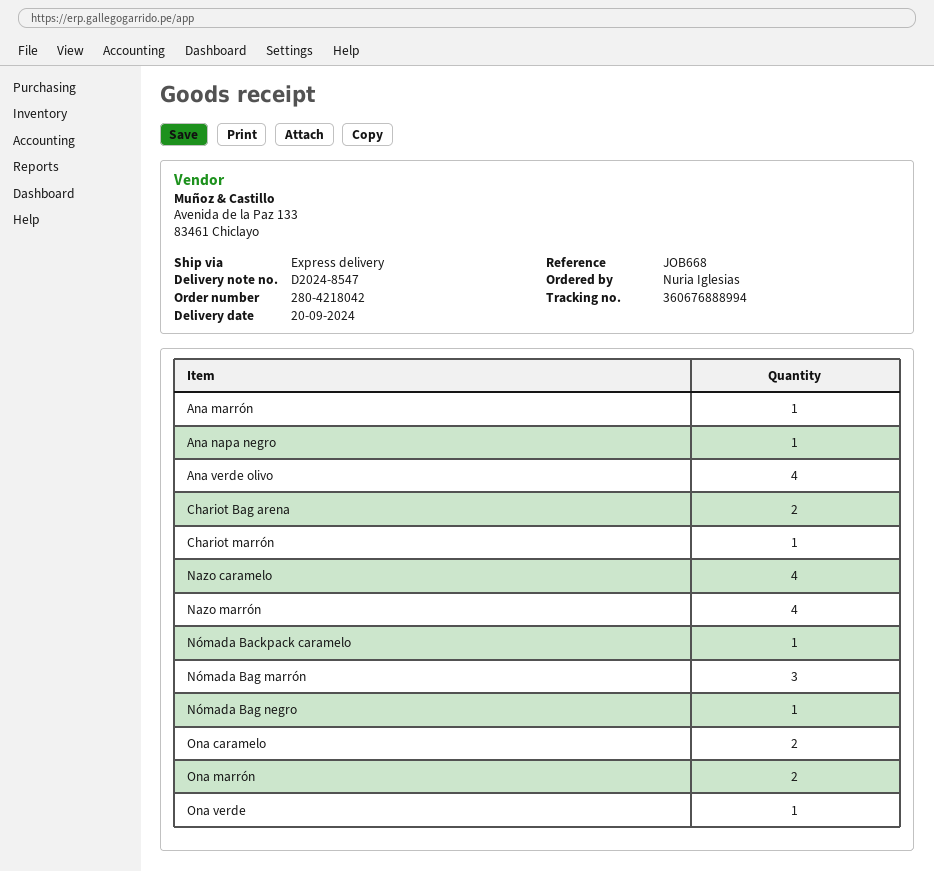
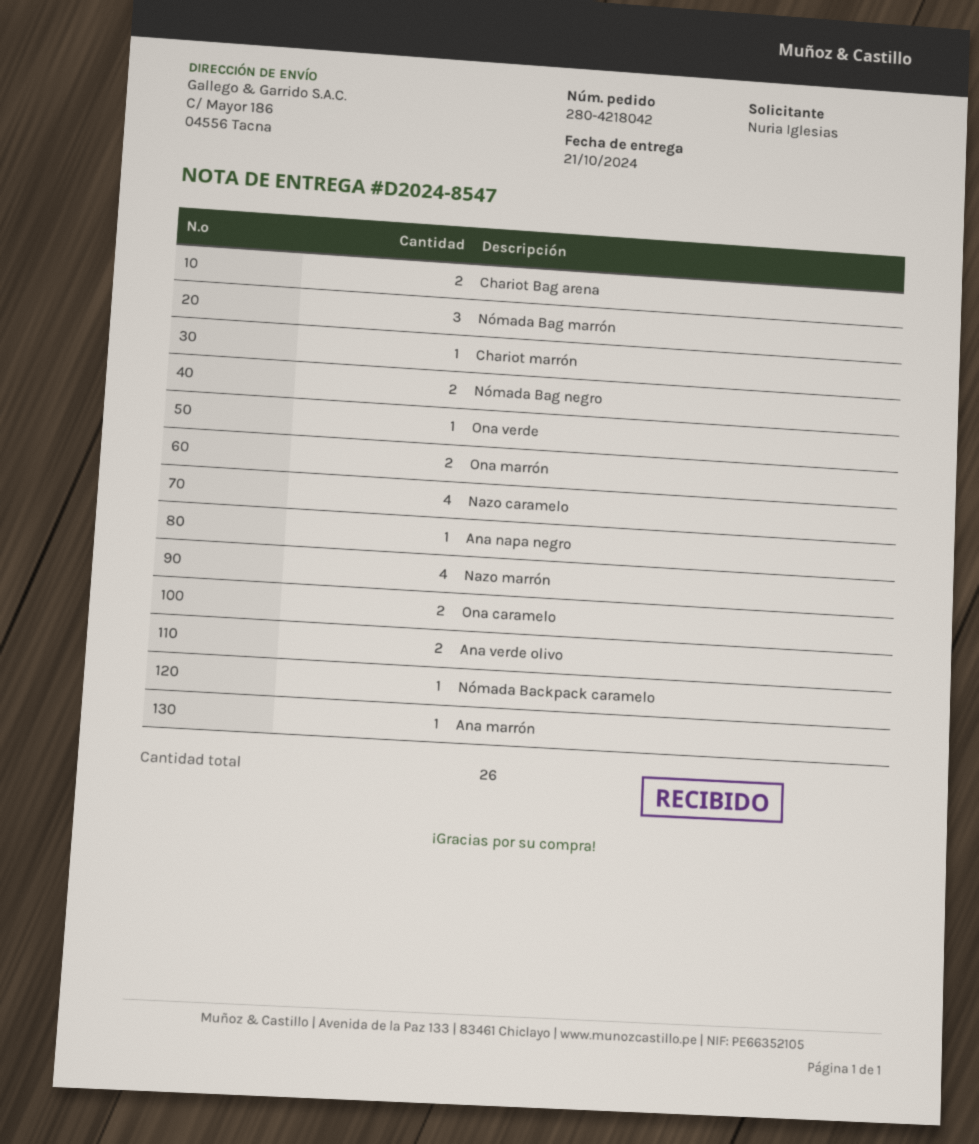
delivery date: 2024-09-20 -> 2024-10-21
Ana verde olivo: 4 -> 2
Nómada Bag negro: 1 -> 2

